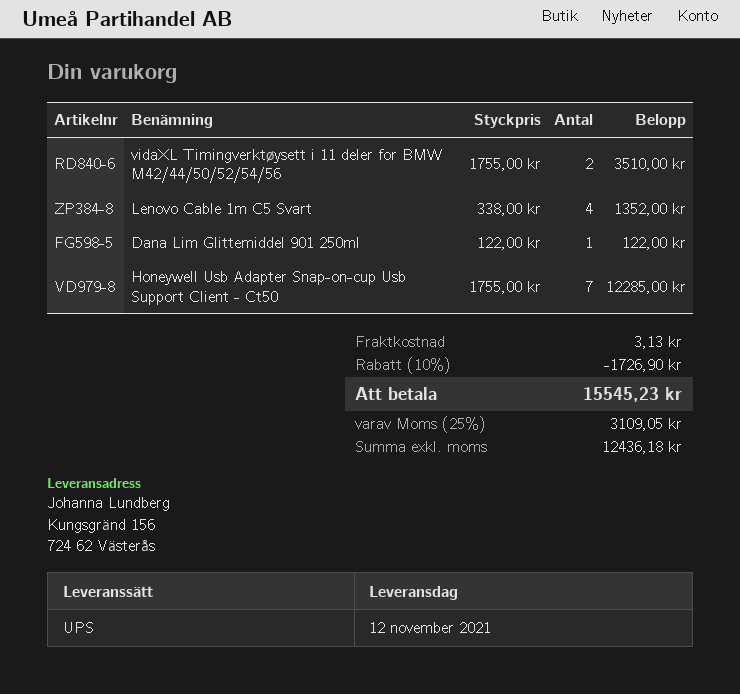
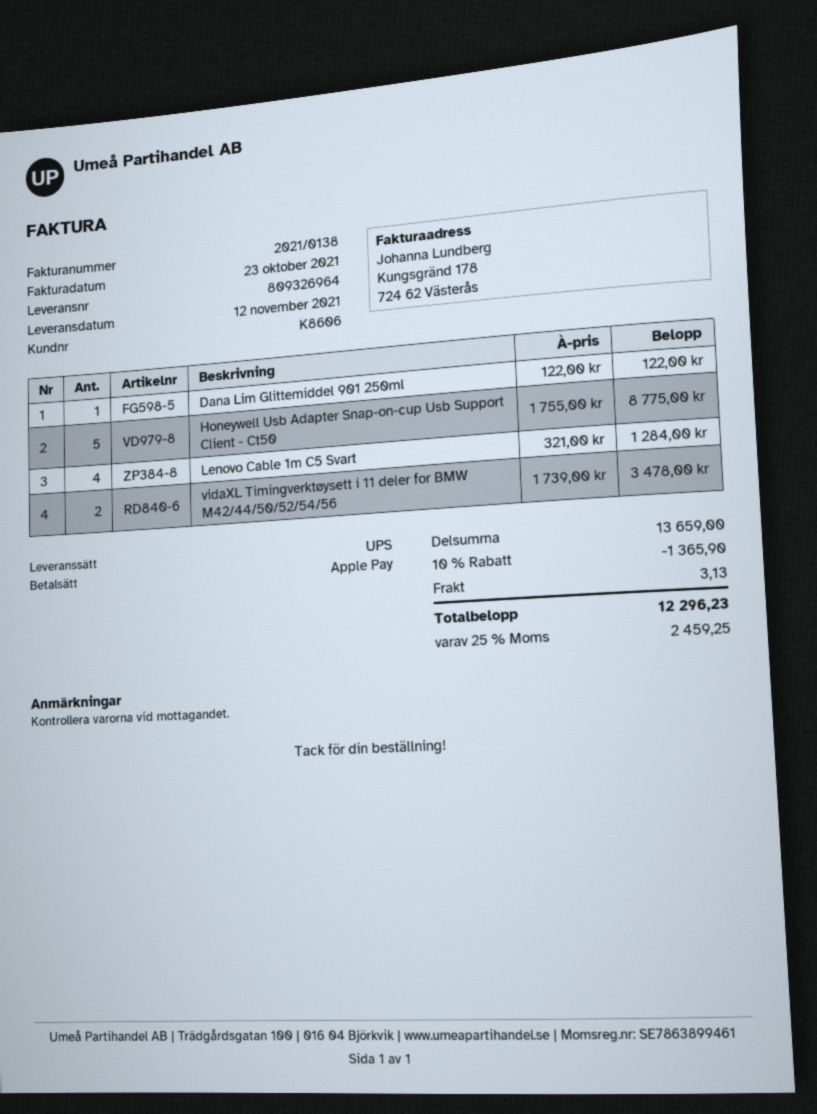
vidaXL Timingverktøysett i 11 deler for BMW M42/44/50/52/54/56: 2 x 1755.00 = 3510.00 -> 2 x 1739.00 = 3478.00
Lenovo Cable 1m C5 Svart: 4 x 338.00 = 1352.00 -> 4 x 321.00 = 1284.00
Honeywell Usb Adapter Snap-on-cup Usb Support Client - Ct50: 7 x 1755.00 = 12285.00 -> 5 x 1755.00 = 8775.00
discount: 10% = 1726.90 -> 10% = 1365.90
tax: 25% = 3109.05 -> 25% = 2459.25
total: 15545.23 -> 12296.23

